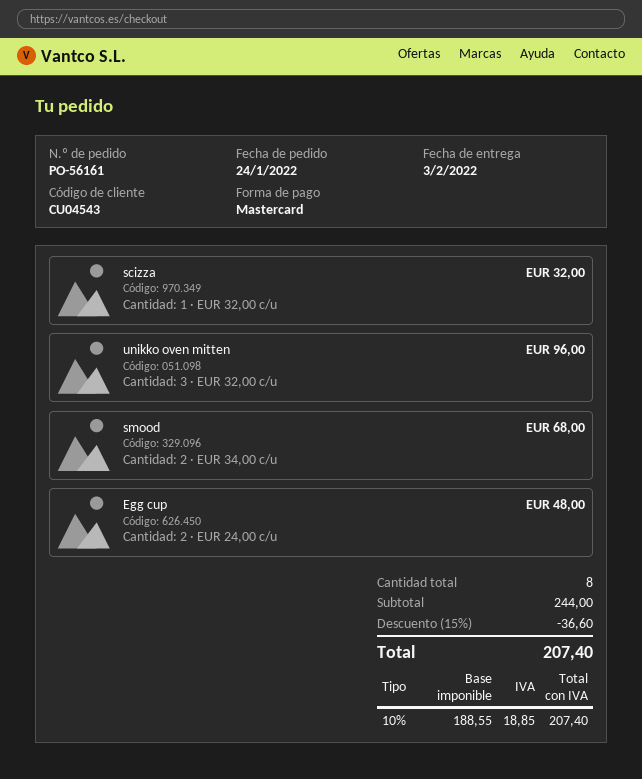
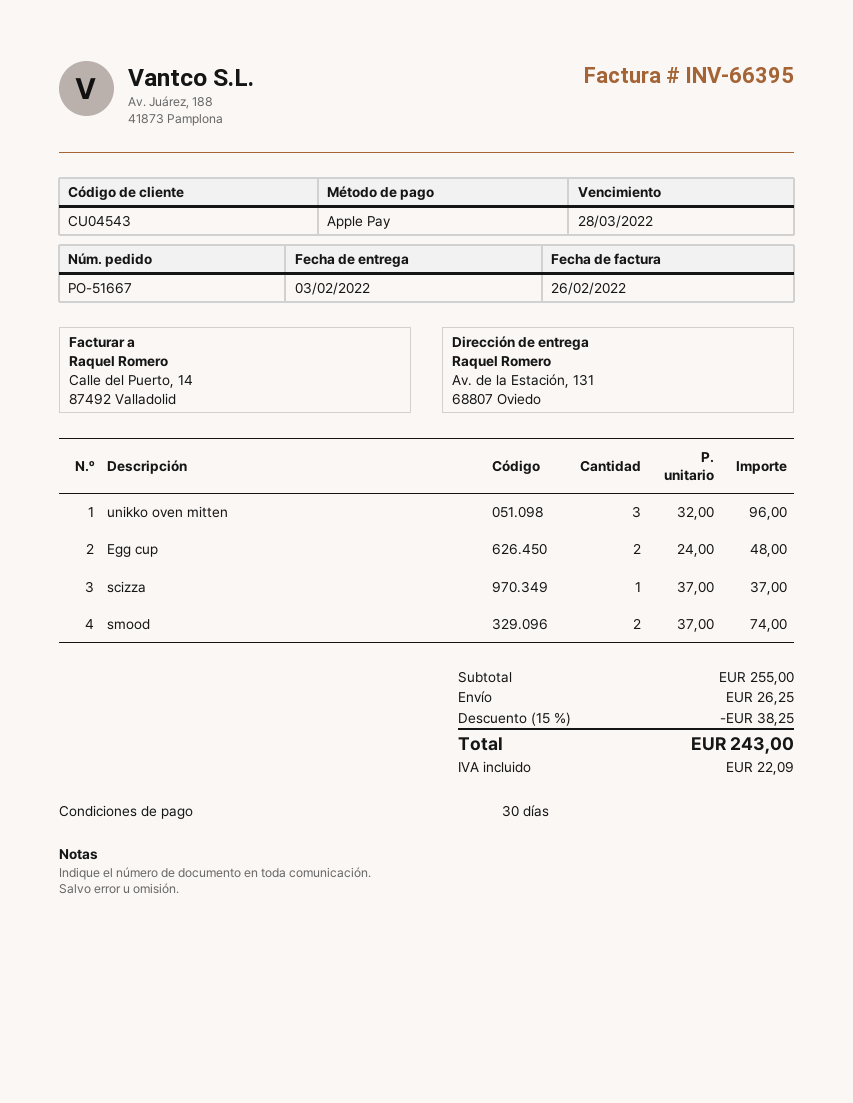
order number: PO-56161 -> PO-51667
payment method: Mastercard -> Apple Pay
scizza: 1 x 32.00 = 32.00 -> 1 x 37.00 = 37.00
smood: 2 x 34.00 = 68.00 -> 2 x 37.00 = 74.00
subtotal: 244.00 -> 255.00
discount: 15% = 36.60 -> 15% = 38.25
shipping: none -> 26.25
tax: 18.85 -> 22.09
total: 207.40 -> 243.00

